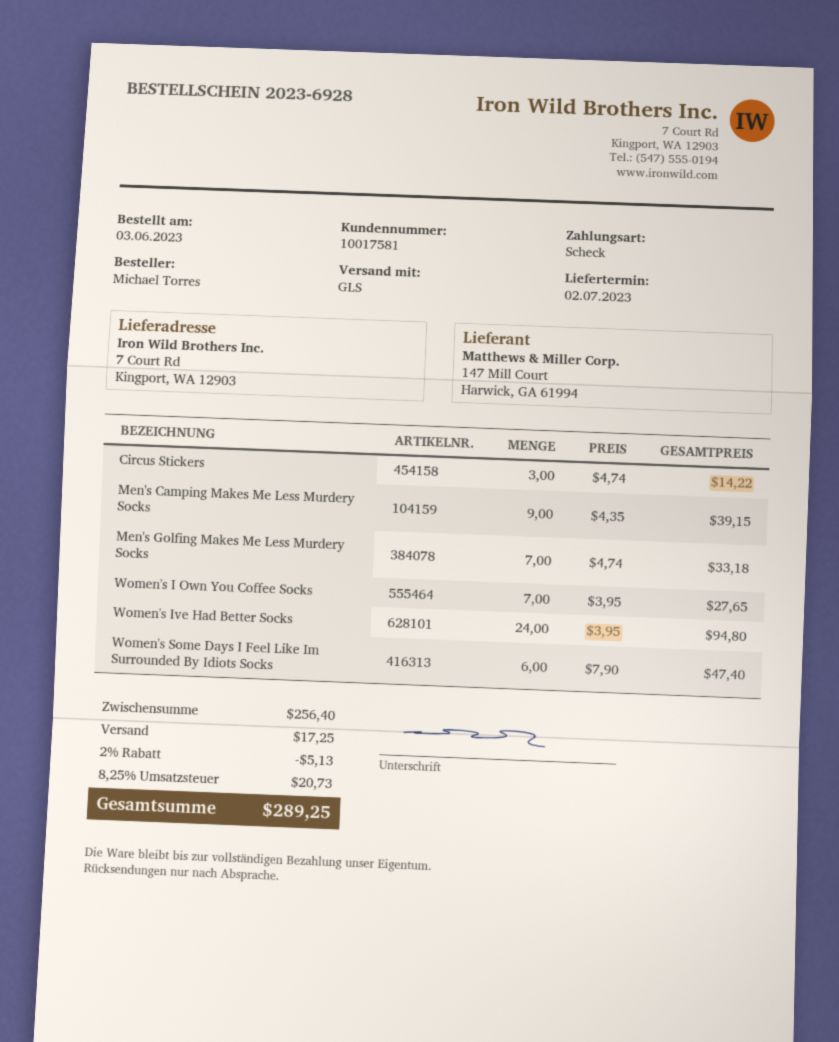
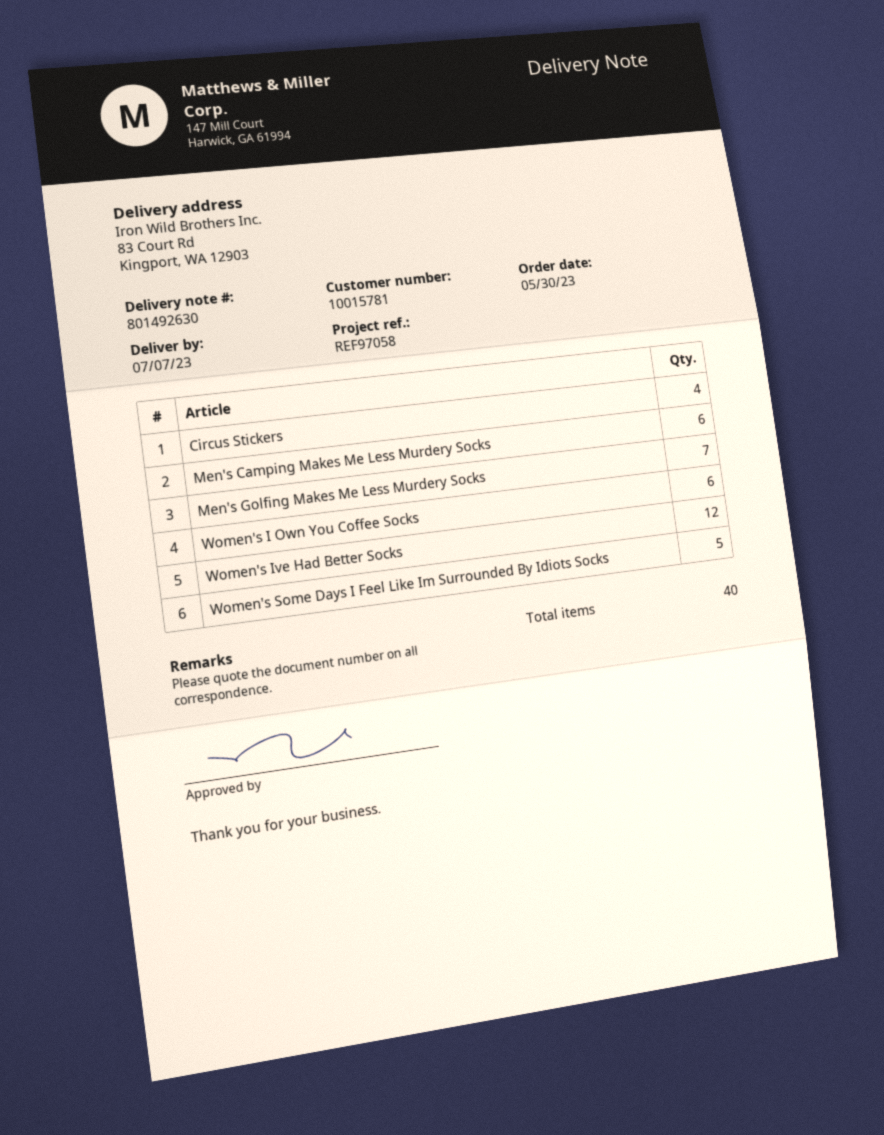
order date: 2023-06-03 -> 2023-05-30
delivery date: 2023-07-02 -> 2023-07-07
customer number: 10017581 -> 10015781
ship to: 7 Court Rd, Kingport, WA 12903 -> 83 Court Rd, Kingport, WA 12903
Circus Stickers: 3 -> 4
Men's Camping Makes Me Less Murdery Socks: 9 -> 6
Women's I Own You Coffee Socks: 7 -> 6
Women's Ive Had Better Socks: 24 -> 12
Women's Some Days I Feel Like Im Surrounded By Idiots Socks: 6 -> 5

